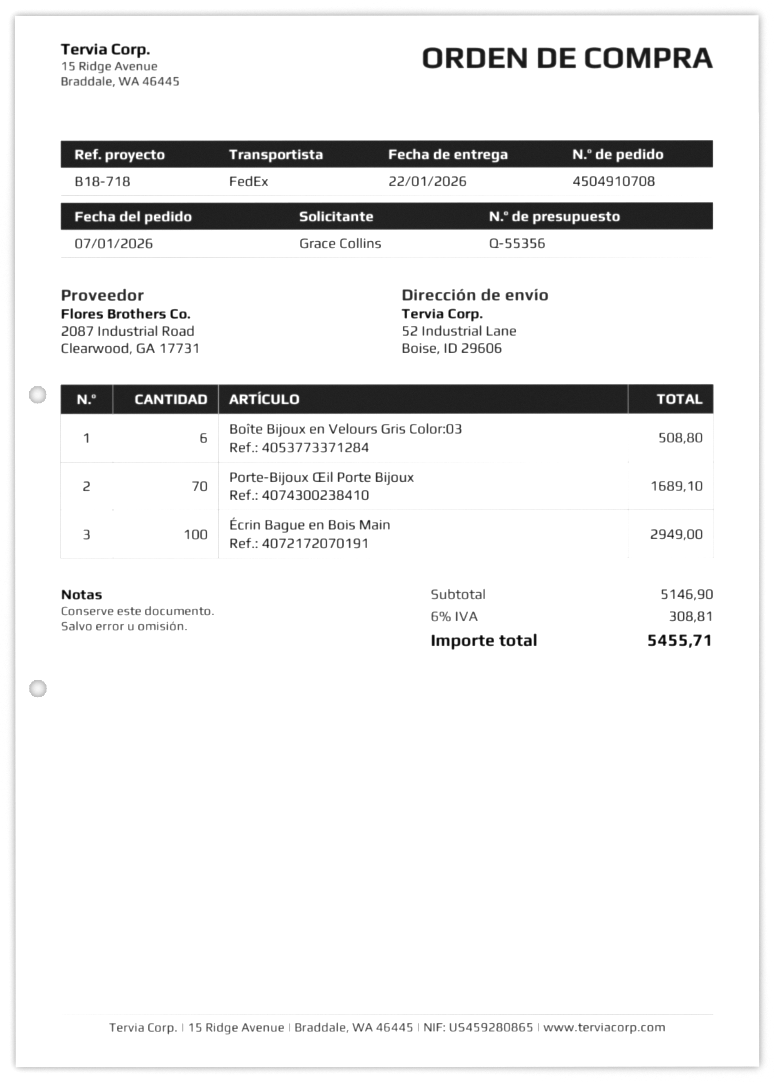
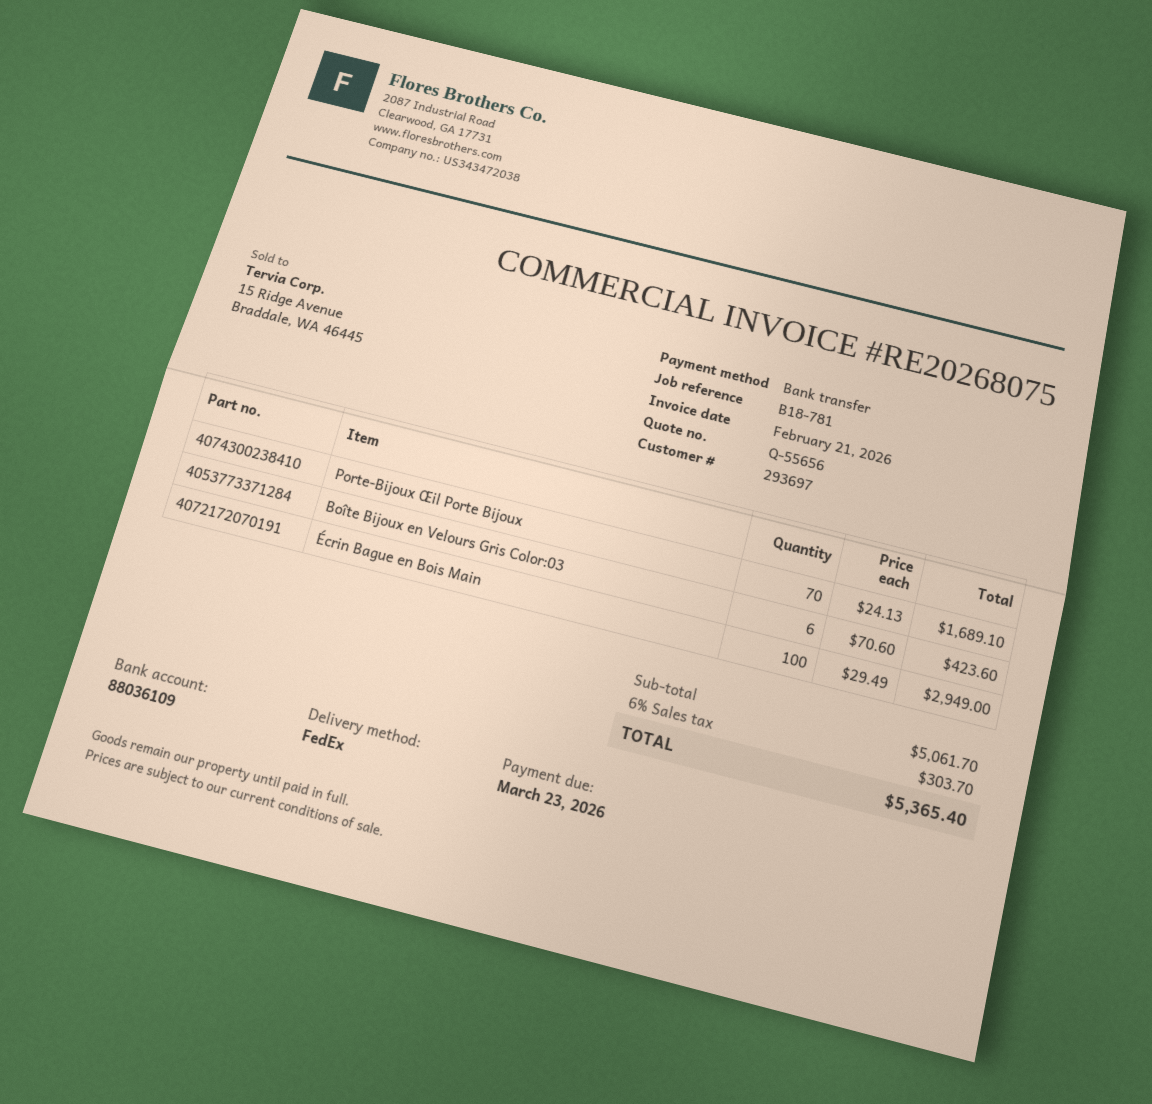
quote number: Q-55356 -> Q-55656
reference: B18-718 -> B18-781
Boîte Bijoux en Velours Gris Color:03: 6 for 508.80 -> 6 for 423.60
subtotal: 5146.90 -> 5061.70
tax: 6% = 308.81 -> 6% = 303.70
total: 5455.71 -> 5365.40

